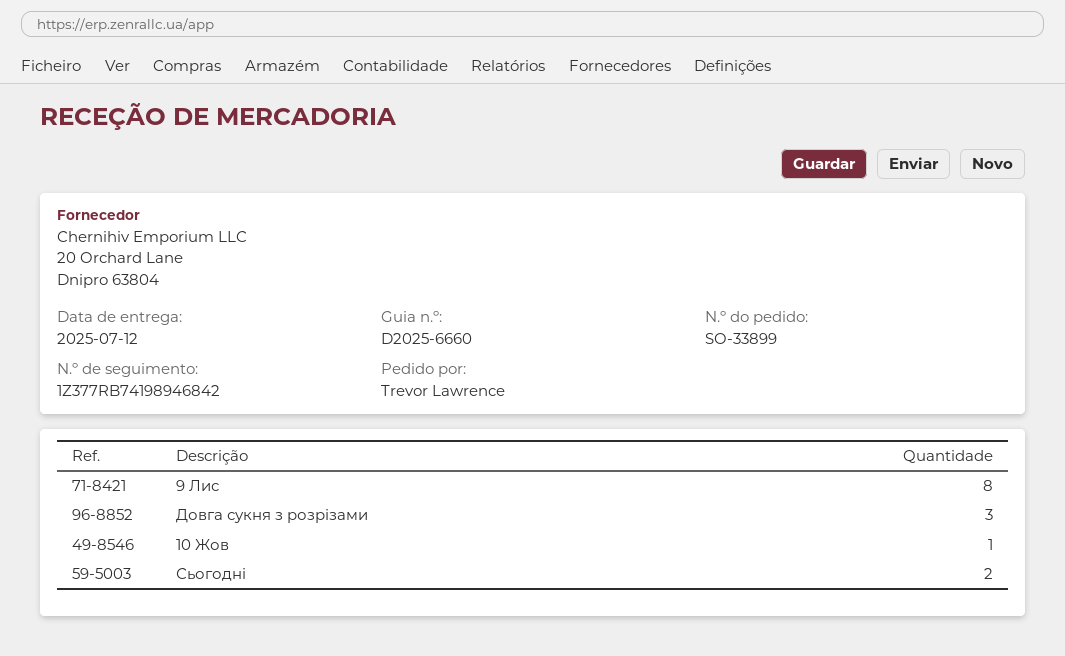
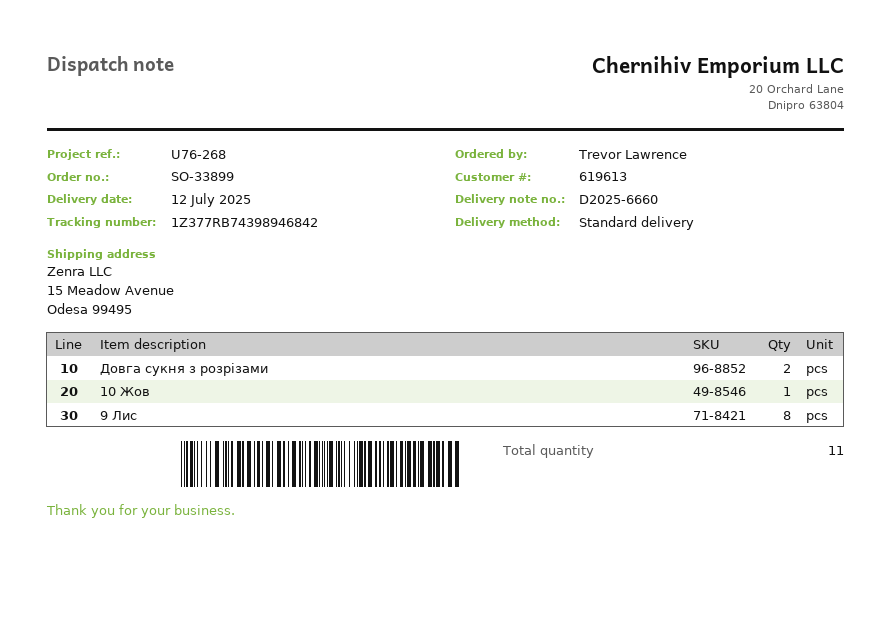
tracking number: 1Z377RB74198946842 -> 1Z377RB74398946842
Довга сукня з розрізами: 3 -> 2
Сьогодні: 2 -> none

